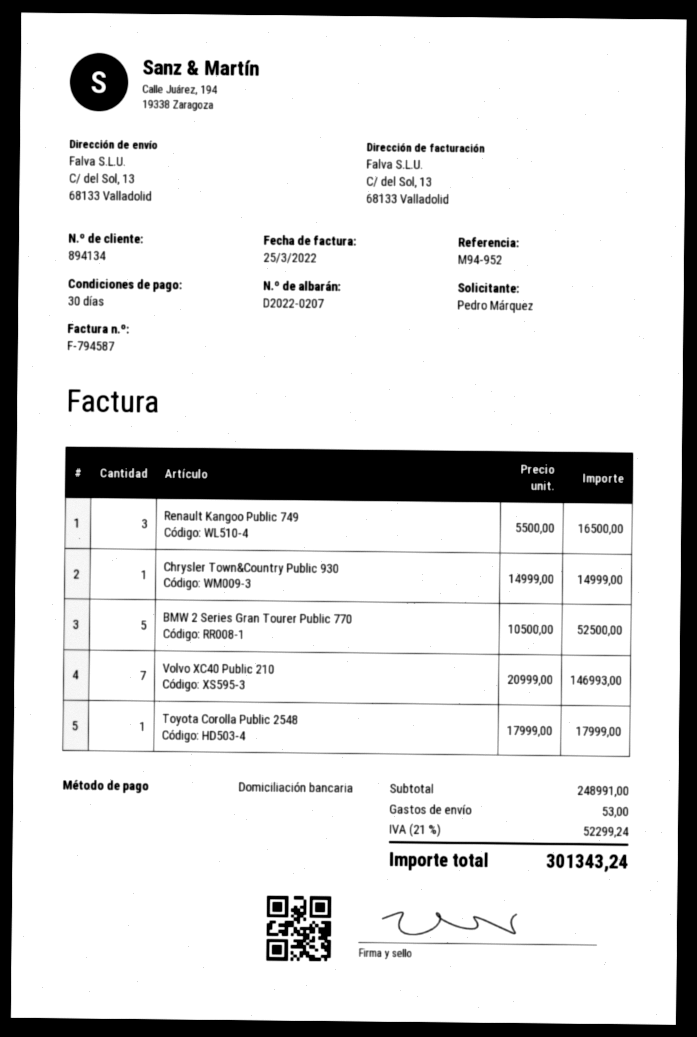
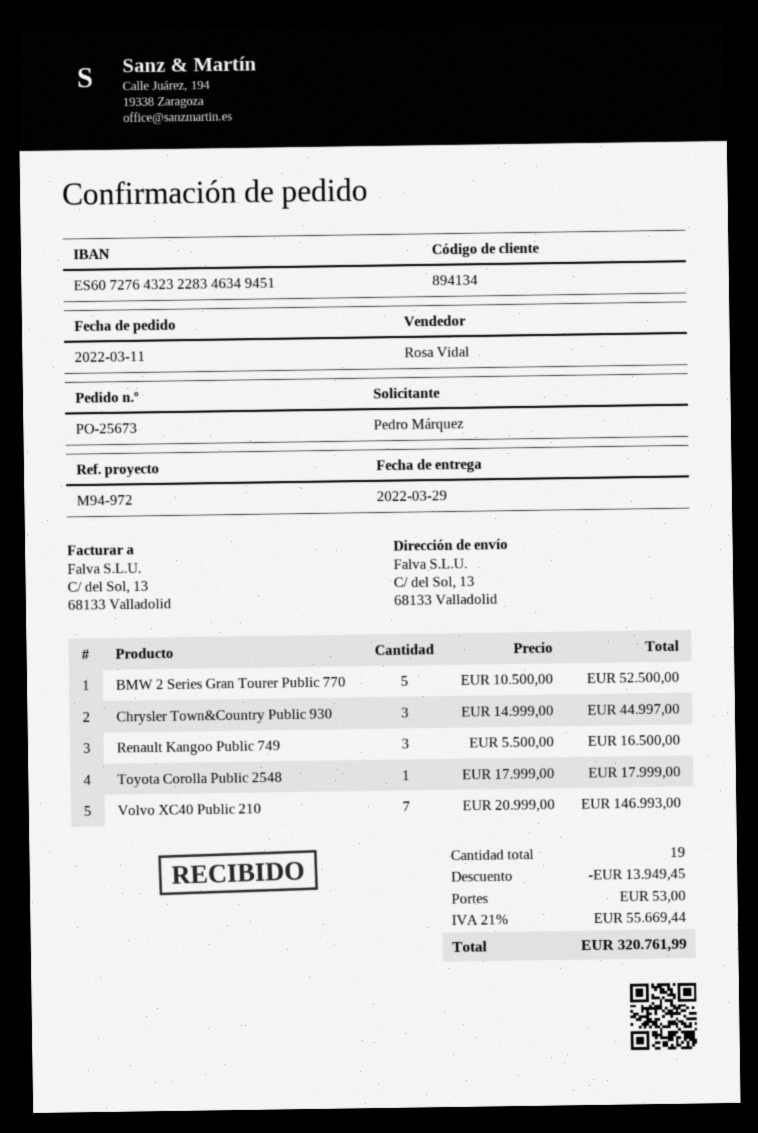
reference: M94-952 -> M94-972
Chrysler Town&Country Public 930: 1 x 14999.00 = 14999.00 -> 3 x 14999.00 = 44997.00
discount: none -> 13949.45
tax: 21% = 52299.24 -> 21% = 55669.44
total: 301343.24 -> 320761.99

